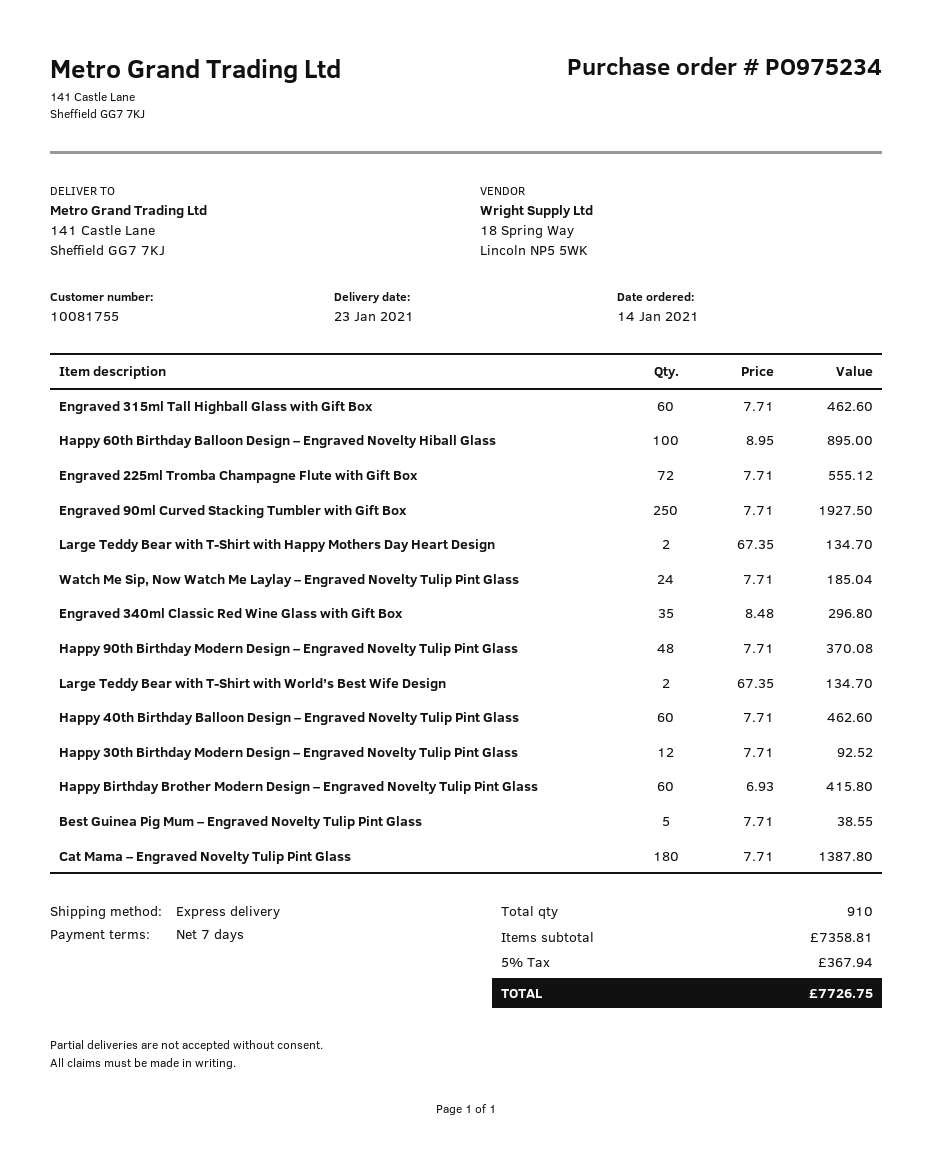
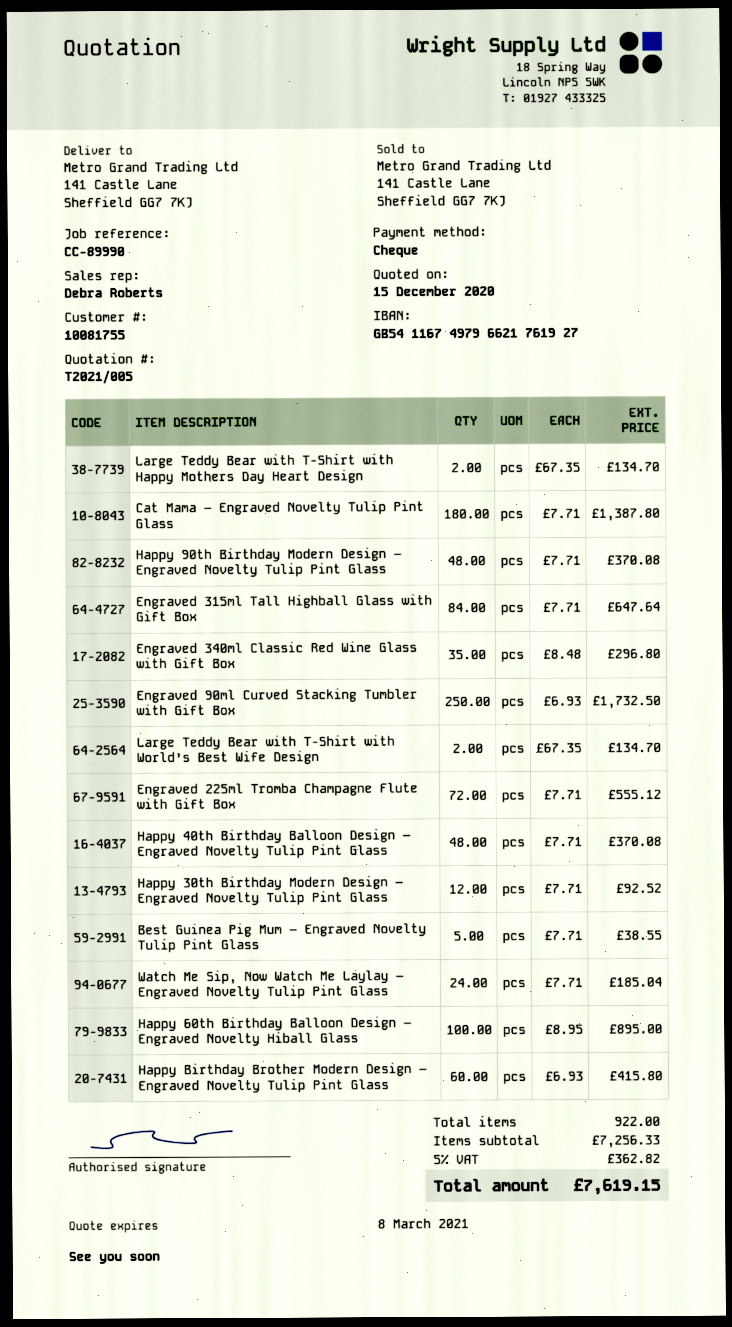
Engraved 315ml Tall Highball Glass with Gift Box: 60 x 7.71 = 462.60 -> 84 x 7.71 = 647.64
Engraved 90ml Curved Stacking Tumbler with Gift Box: 250 x 7.71 = 1927.50 -> 250 x 6.93 = 1732.50
Happy 40th Birthday Balloon Design – Engraved Novelty Tulip Pint Glass: 60 x 7.71 = 462.60 -> 48 x 7.71 = 370.08
total quantity: 910 -> 922
subtotal: 7358.81 -> 7256.33
tax: 5% = 367.94 -> 5% = 362.82
total: 7726.75 -> 7619.15

